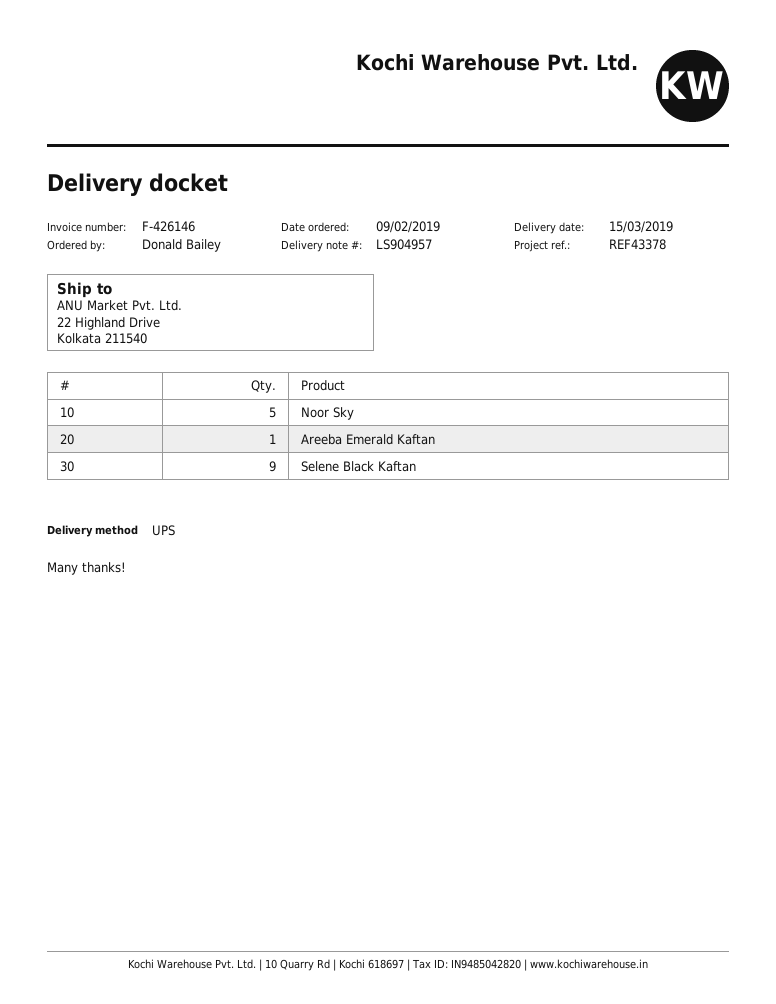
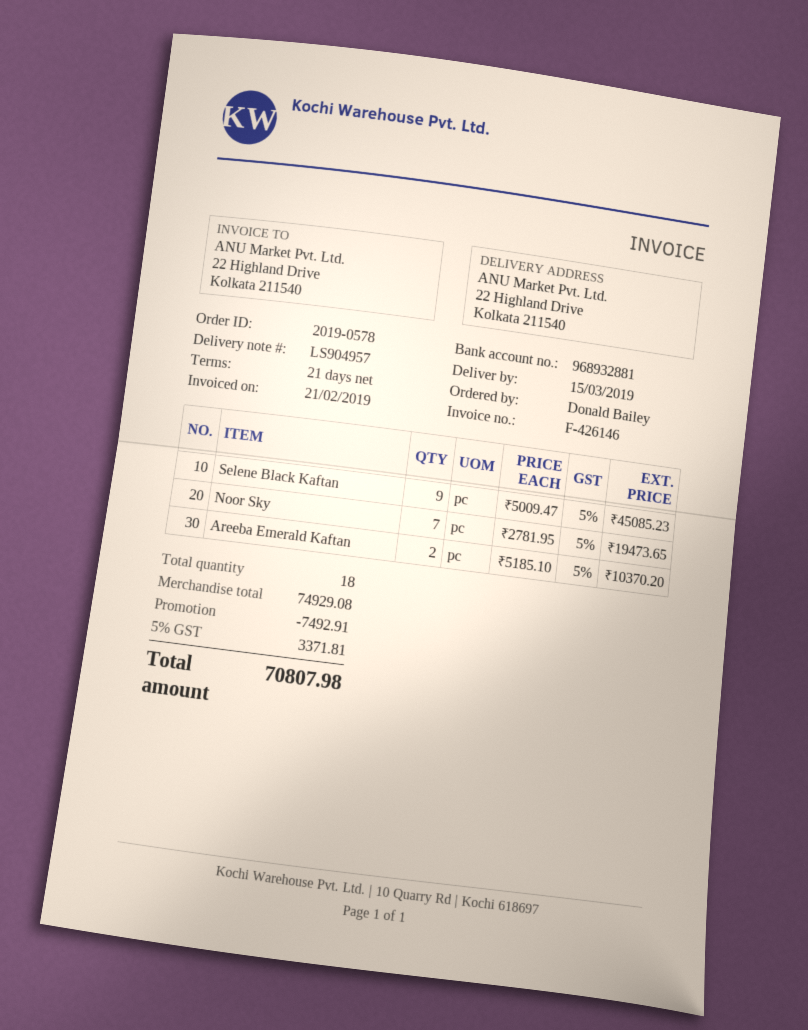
Noor Sky: 5 -> 7
Areeba Emerald Kaftan: 1 -> 2

